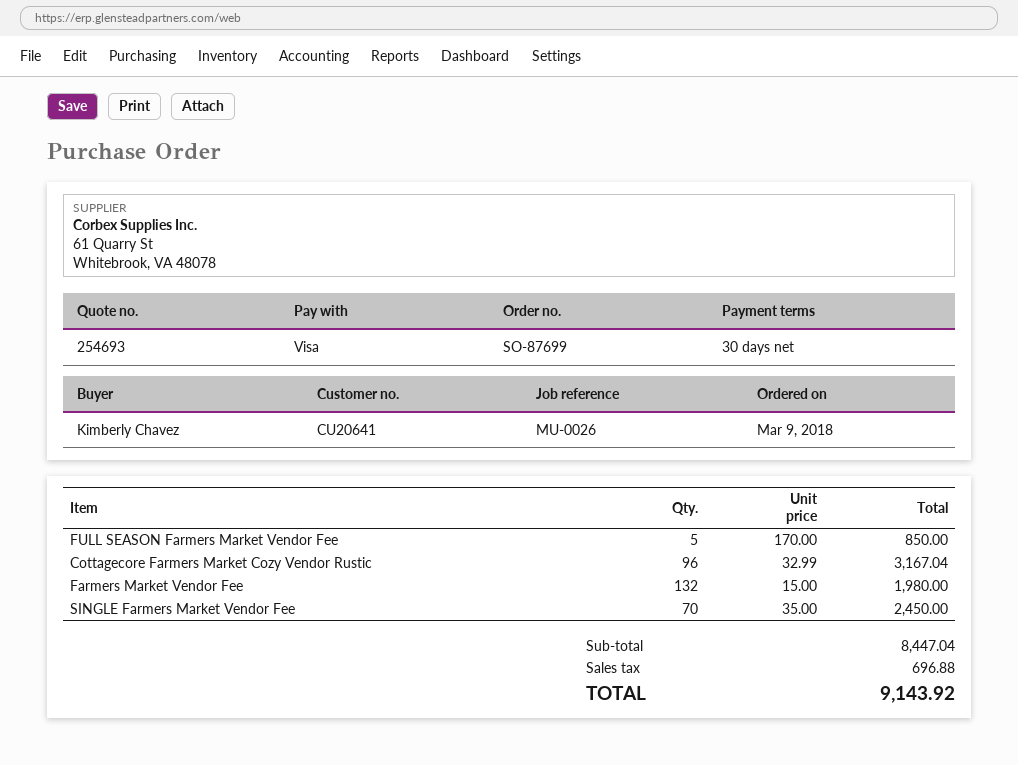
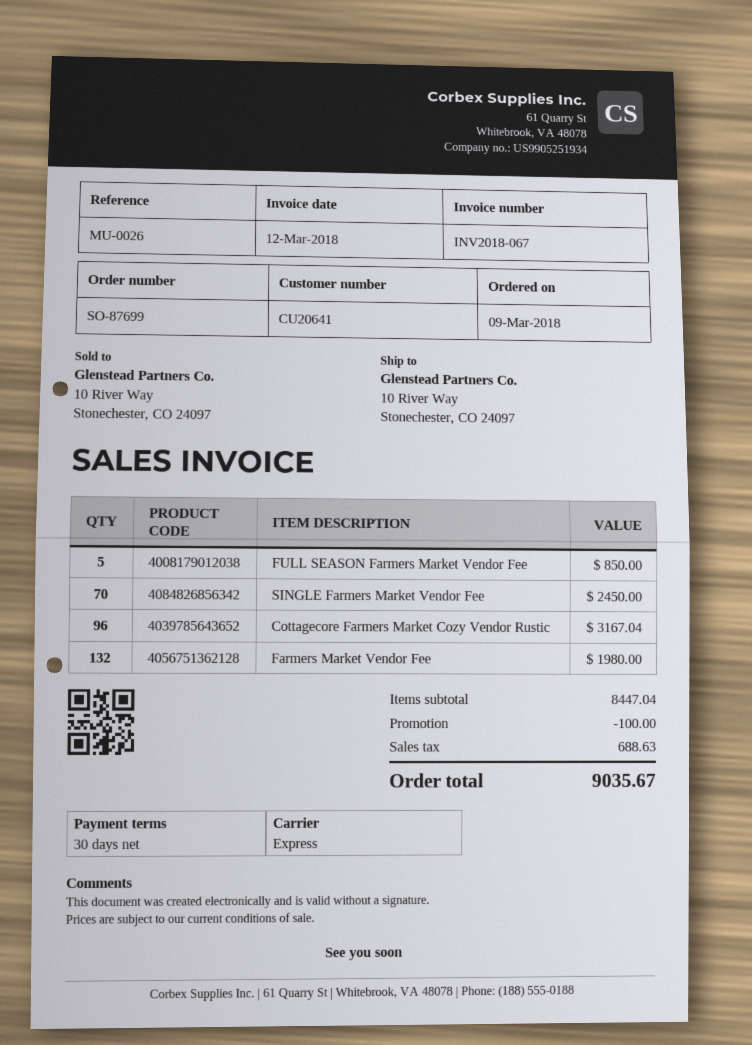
discount: none -> 100.00
tax: 696.88 -> 688.63
total: 9143.92 -> 9035.67

